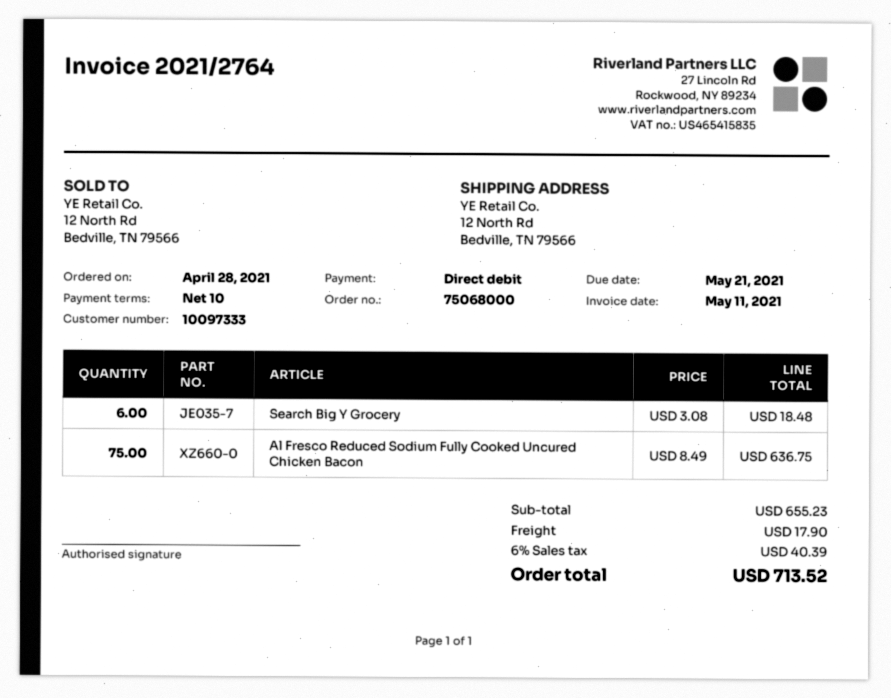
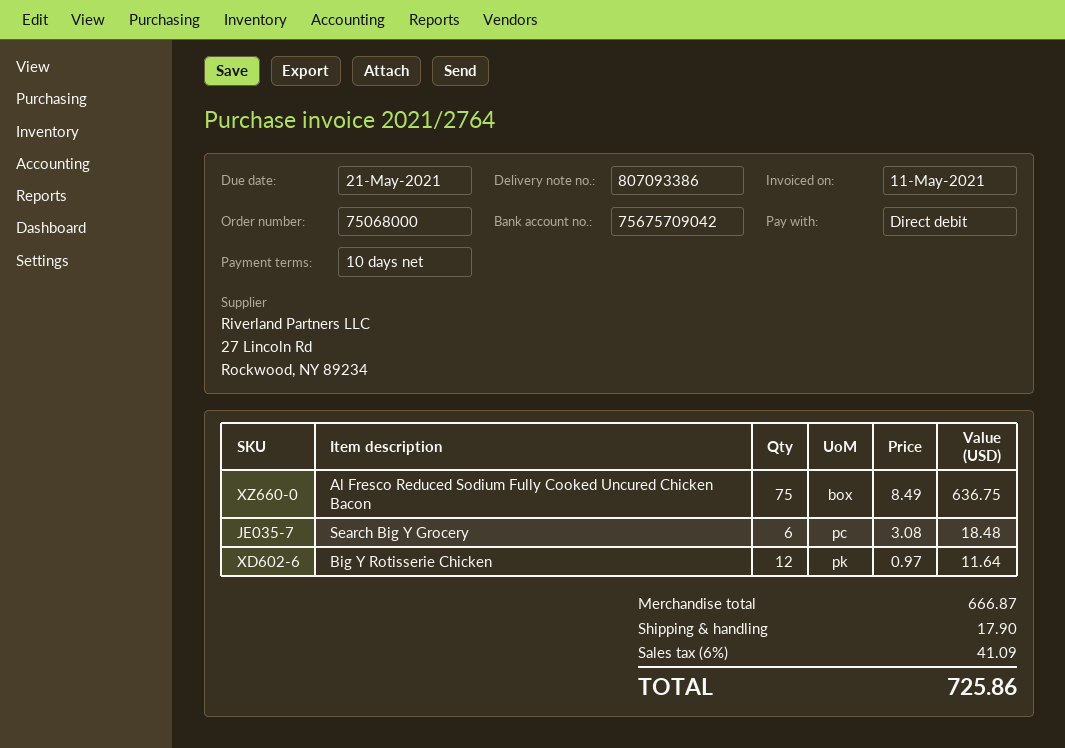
Big Y Rotisserie Chicken: none -> 12 x 0.97 = 11.64
subtotal: 655.23 -> 666.87
tax: 6% = 40.39 -> 6% = 41.09
total: 713.52 -> 725.86

